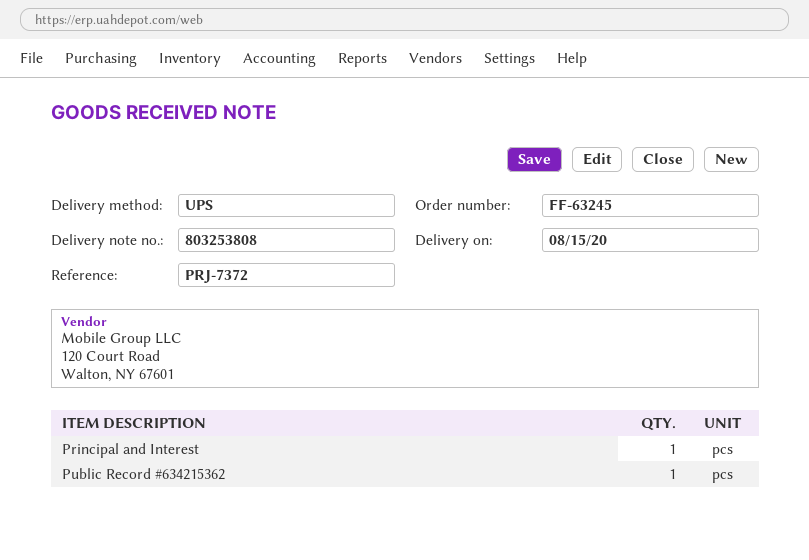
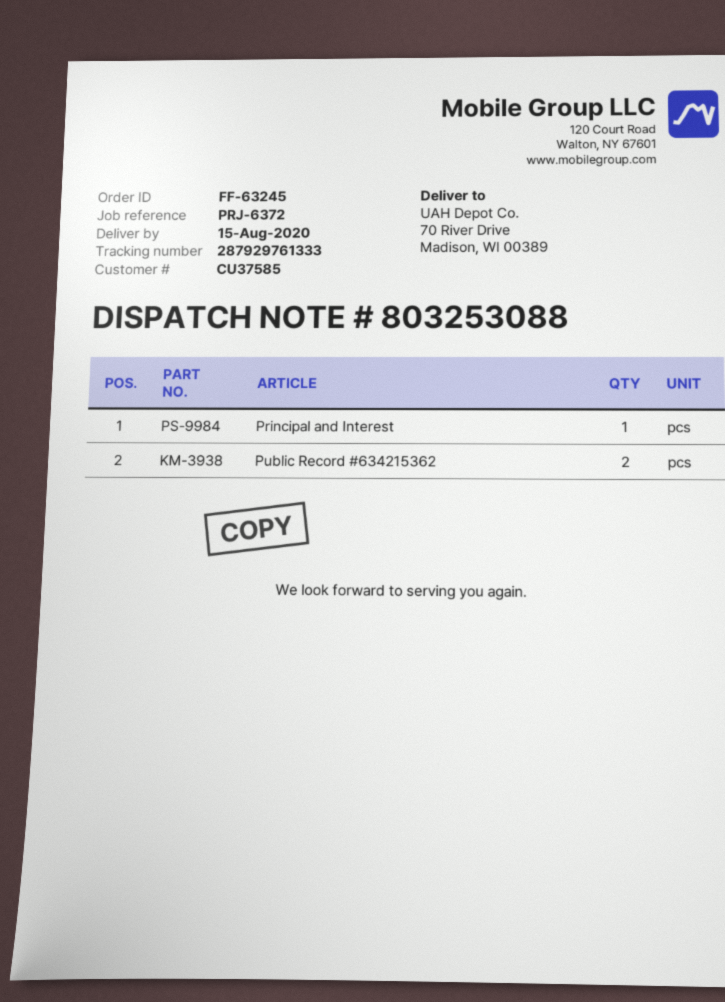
delivery note number: 803253808 -> 803253088
reference: PRJ-7372 -> PRJ-6372
Public Record #634215362: 1 -> 2

